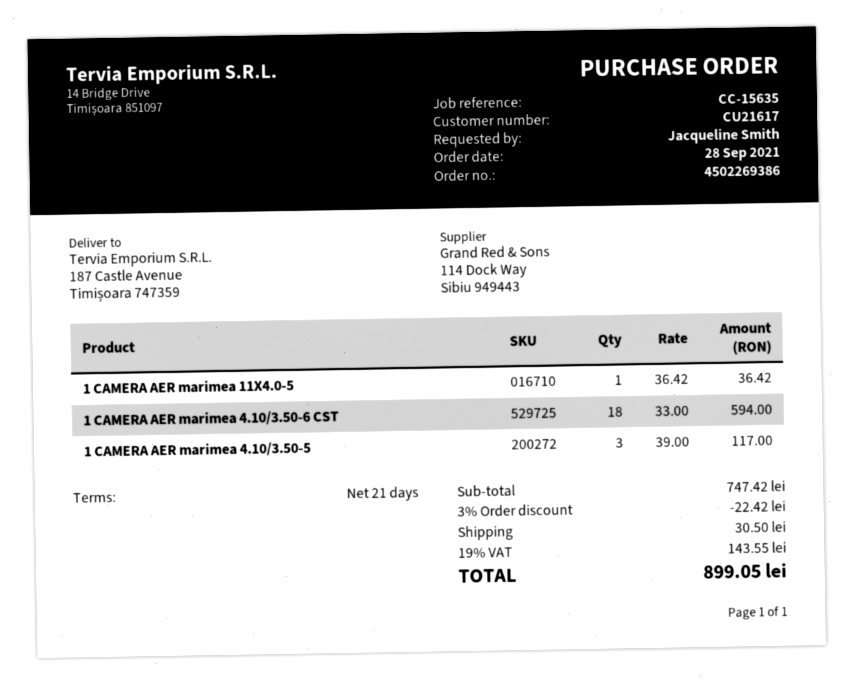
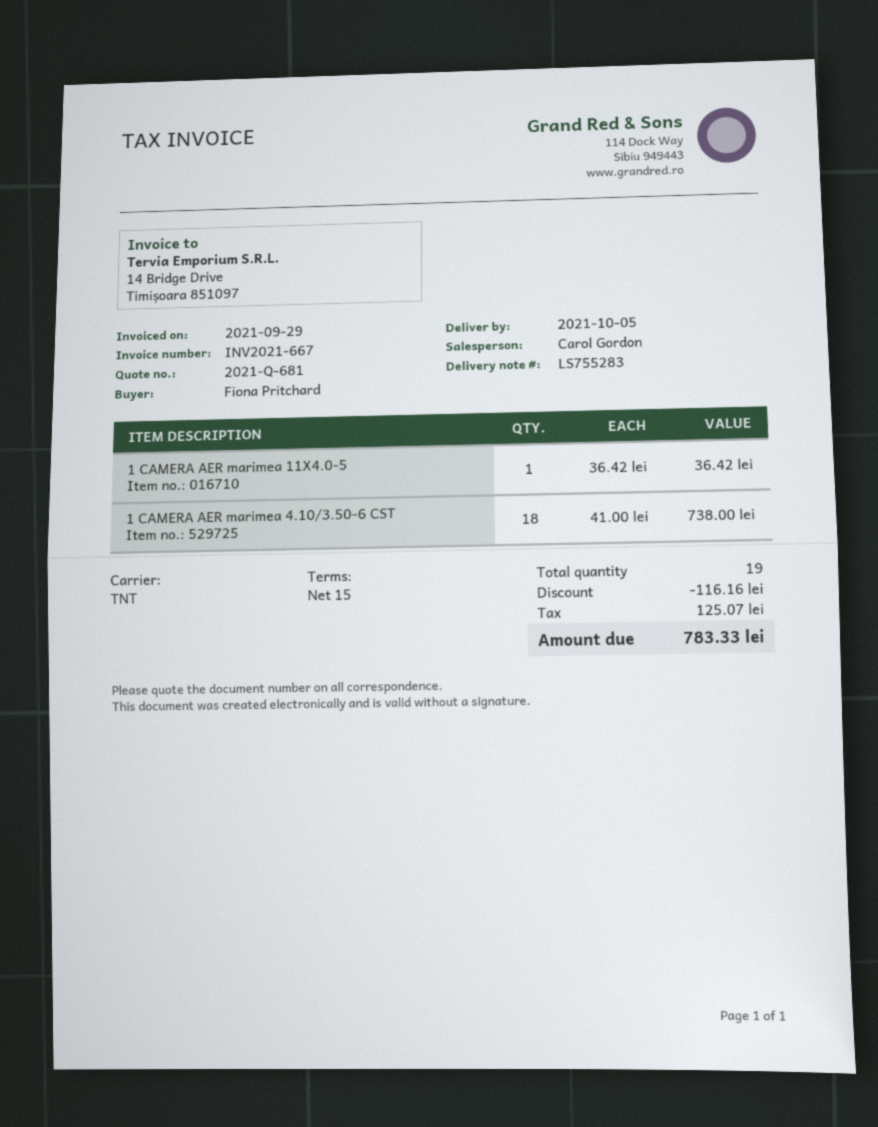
payment terms: 21 days -> 15 days
ordered by: Jacqueline Smith -> Fiona Pritchard
1 CAMERA AER marimea 4.10/3.50-6 CST: 18 x 33.00 = 594.00 -> 18 x 41.00 = 738.00
1 CAMERA AER marimea 4.10/3.50-5: 3 x 39.00 = 117.00 -> none
discount: 22.42 -> 116.16
shipping: 30.50 -> none
tax: 143.55 -> 125.07
total: 899.05 -> 783.33

